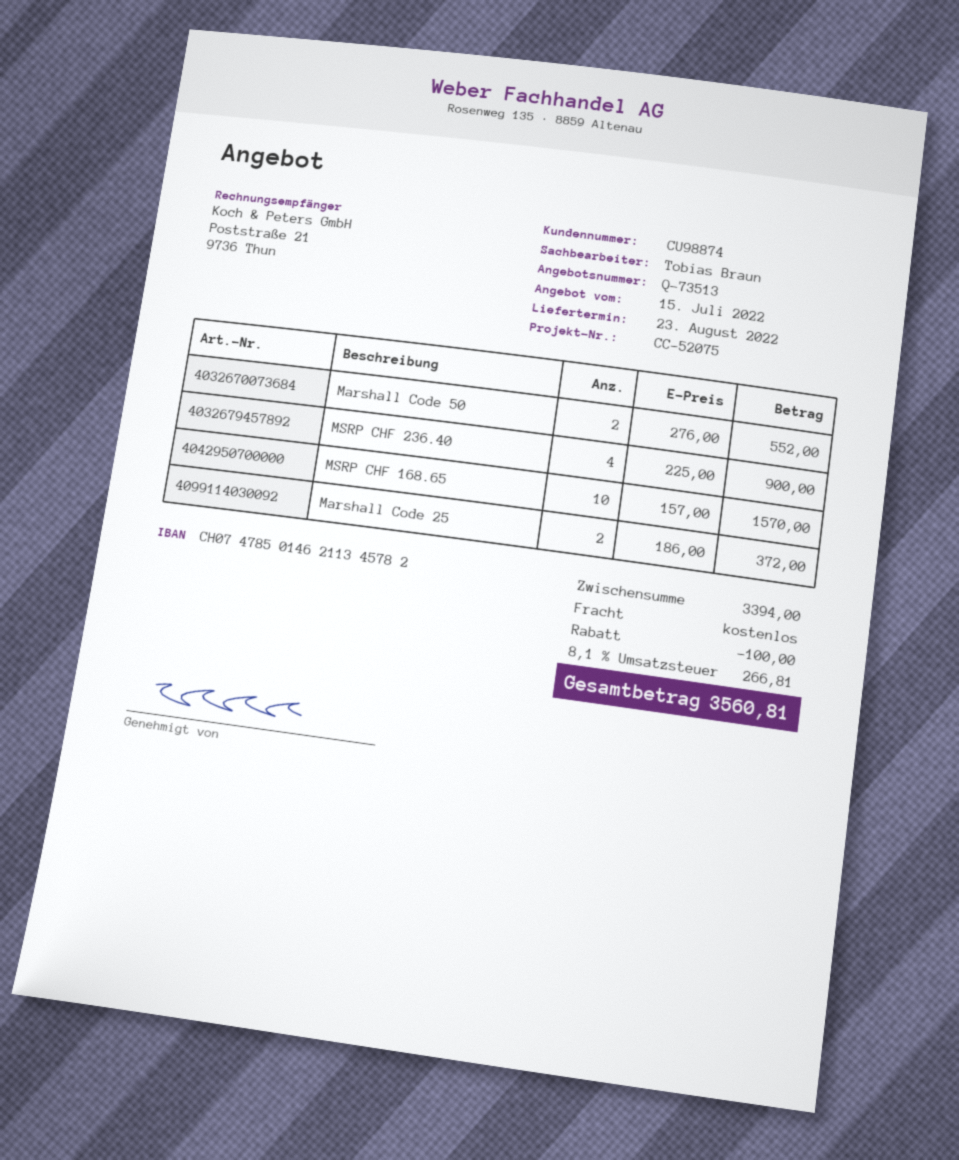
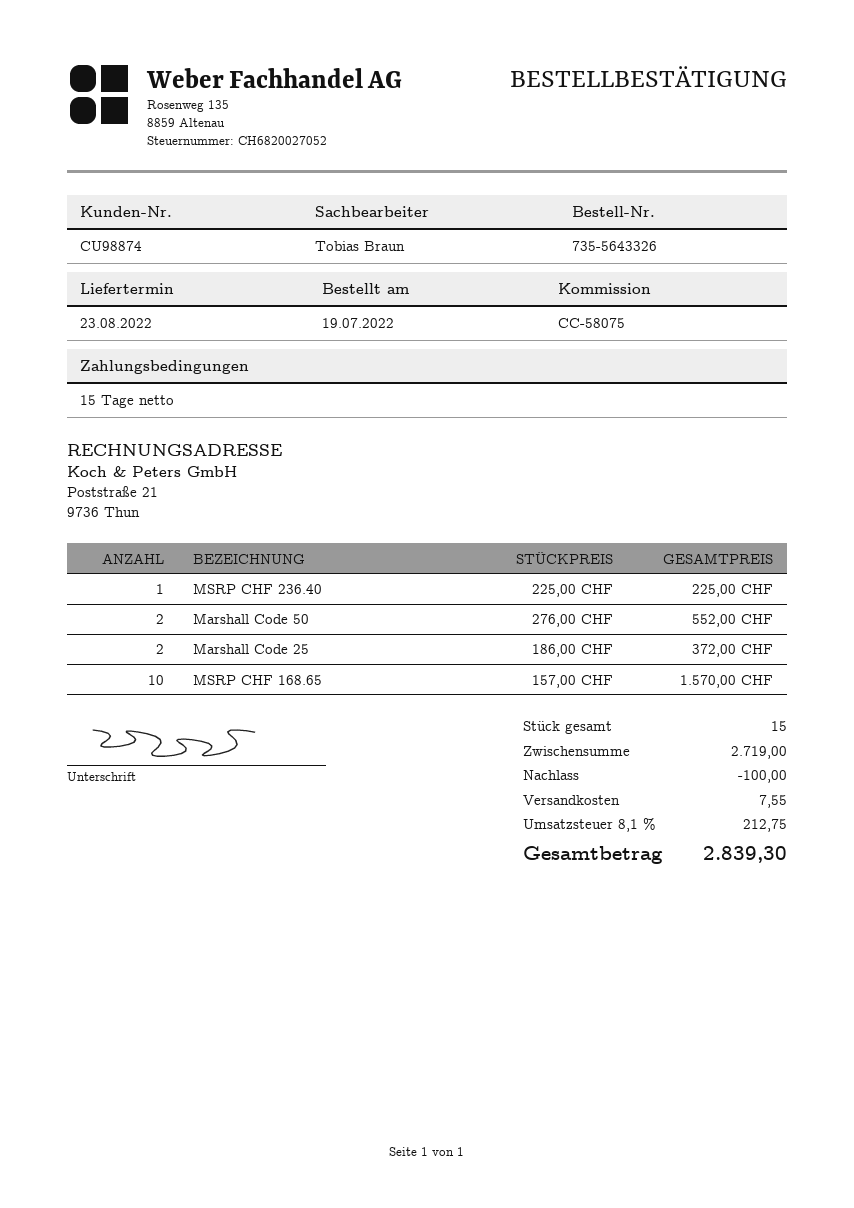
reference: CC-52075 -> CC-58075
MSRP CHF 236.40: 4 x 225.00 = 900.00 -> 1 x 225.00 = 225.00
subtotal: 3394.00 -> 2719.00
shipping: 0.00 -> 7.55
tax: 8.1% = 266.81 -> 8.1% = 212.75
total: 3560.81 -> 2839.30

